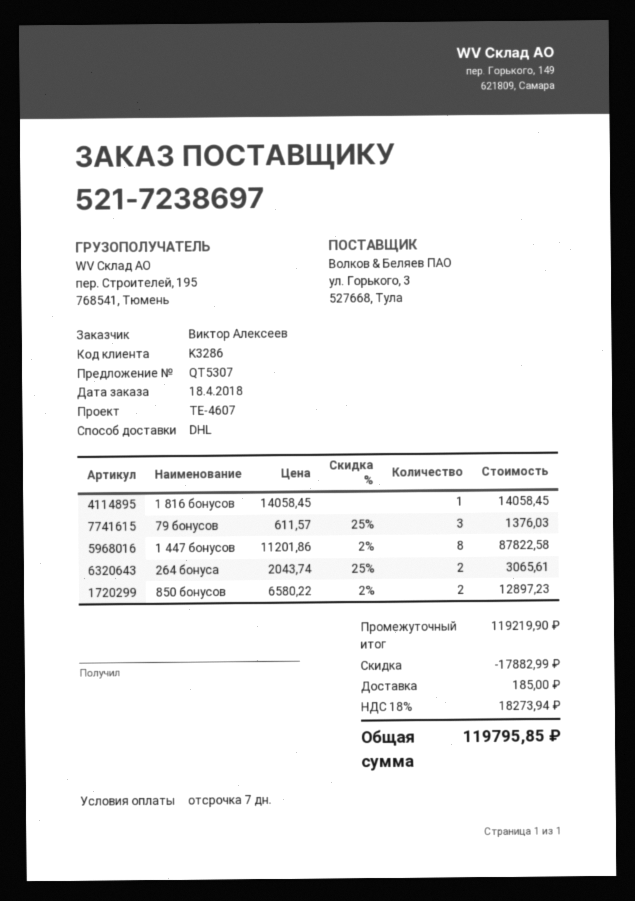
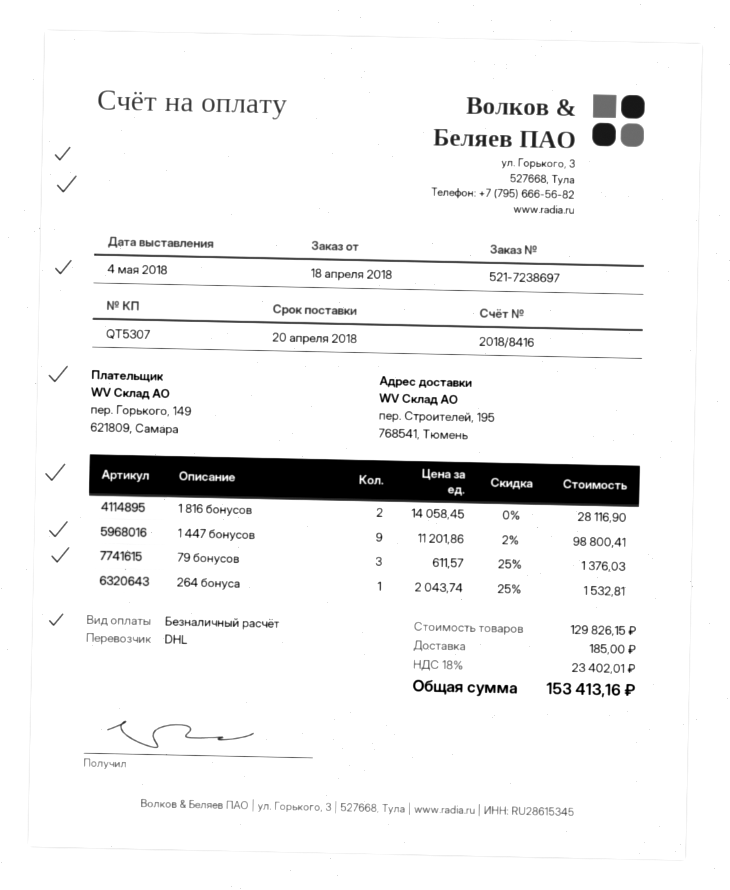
1 816 бонусов: 1 x 14058.45 = 14058.45 -> 2 x 14058.45 = 28116.90
1 447 бонусов: 8 x 11201.86 - 2% = 87822.58 -> 9 x 11201.86 - 2% = 98800.41
264 бонуса: 2 x 2043.74 - 25% = 3065.61 -> 1 x 2043.74 - 25% = 1532.81
850 бонусов: 2 x 6580.22 - 2% = 12897.23 -> none
subtotal: 119219.90 -> 129826.15
discount: 17882.99 -> none
tax: 18% = 18273.94 -> 18% = 23402.01
total: 119795.85 -> 153413.16

